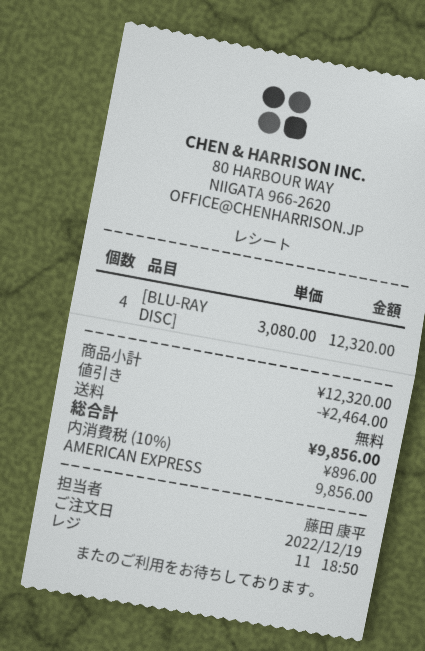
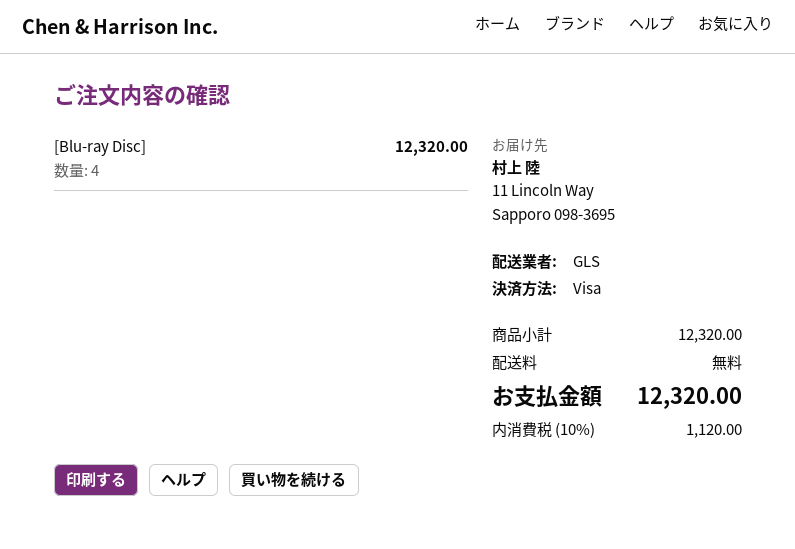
payment method: American Express -> Visa
discount: 2464.00 -> none
tax: 10% = 896.00 -> 10% = 1120.00
total: 9856.00 -> 12320.00

